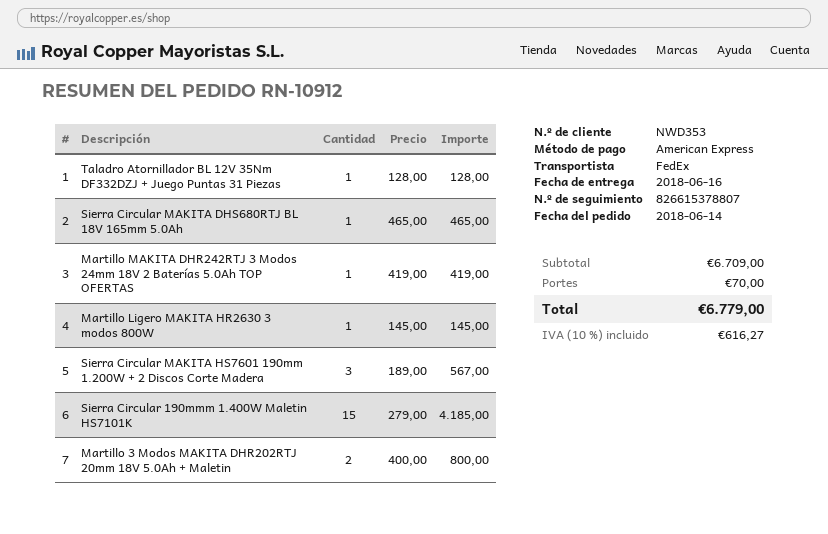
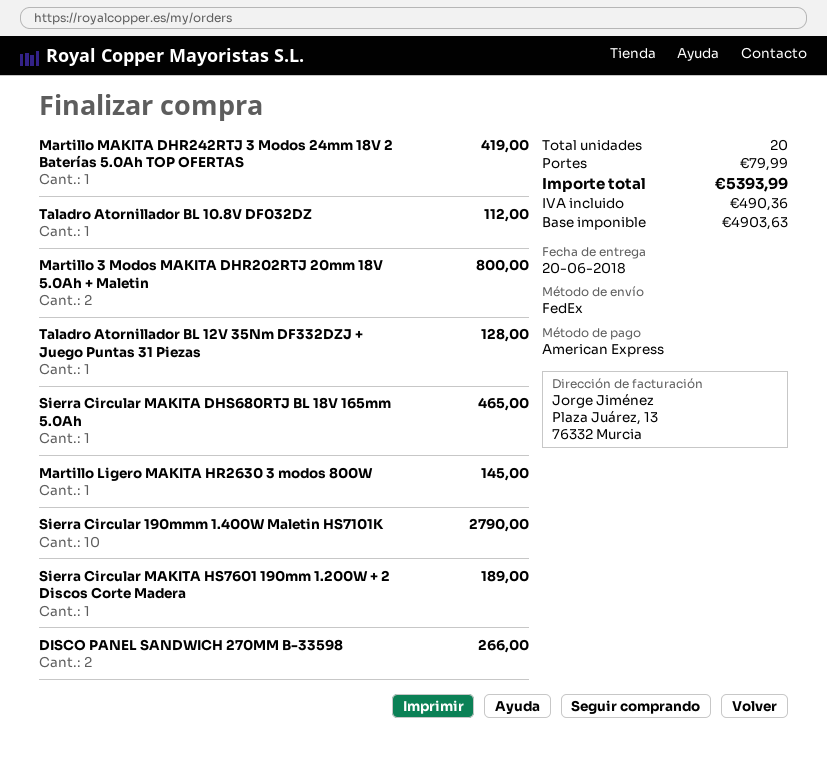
delivery date: 2018-06-16 -> 2018-06-20
Sierra Circular MAKITA HS7601 190mm 1.200W + 2 Discos Corte Madera: 3 for 567.00 -> 1 for 189.00
Sierra Circular 190mmm 1.400W Maletin HS7101K: 15 for 4185.00 -> 10 for 2790.00
Taladro Atornillador BL 10.8V DF032DZ: none -> 1 for 112.00
DISCO PANEL SANDWICH 270MM B-33598: none -> 2 for 266.00
shipping: 70.00 -> 79.99
tax: 616.27 -> 490.36
total: 6779.00 -> 5393.99

